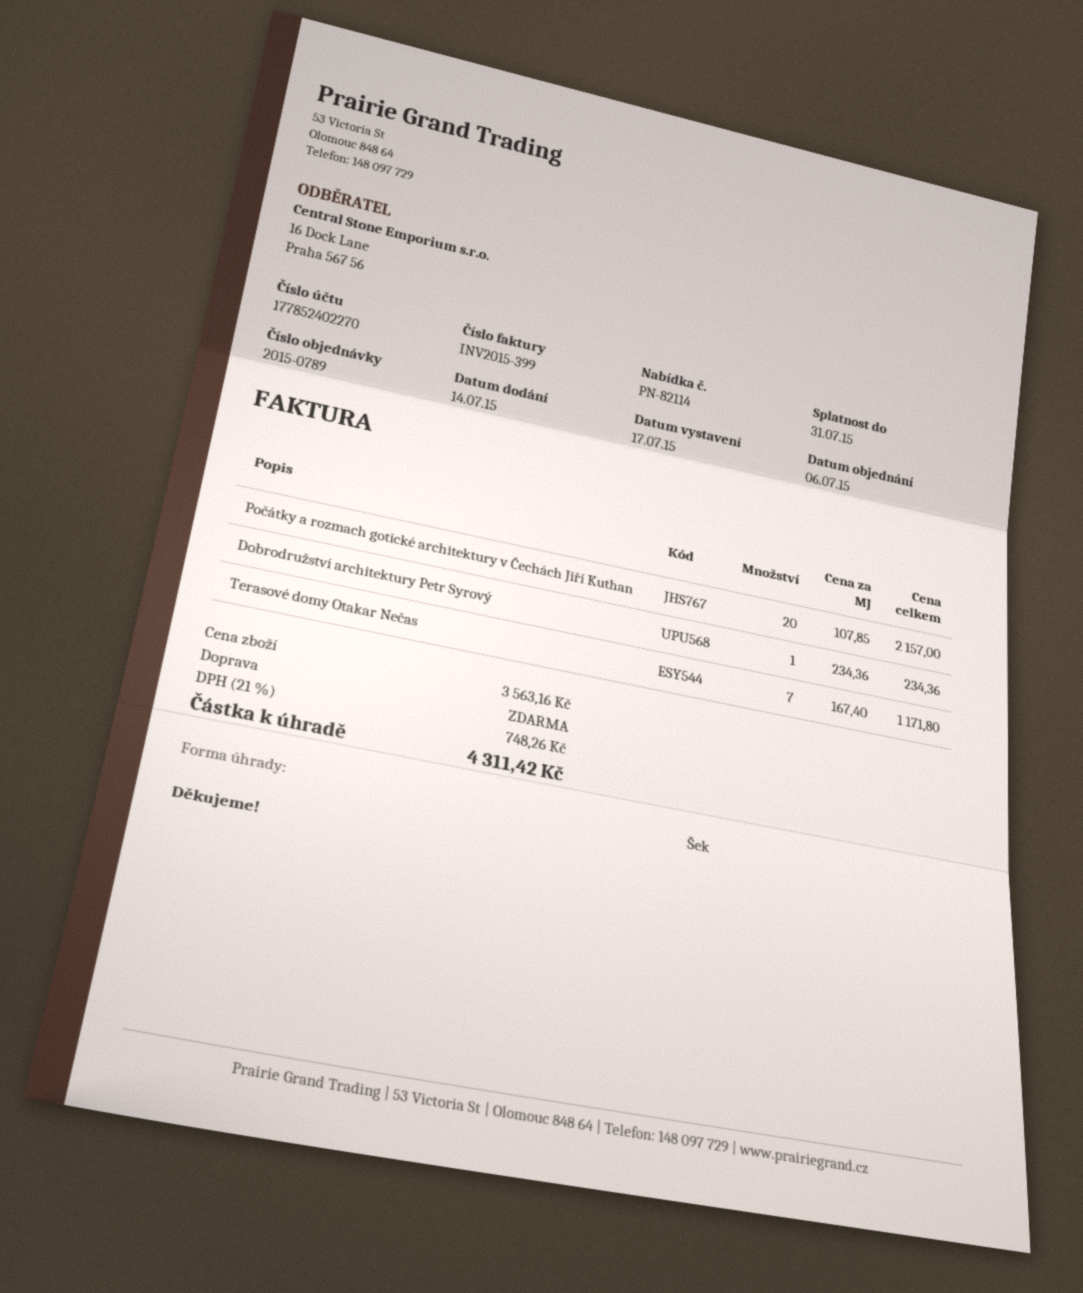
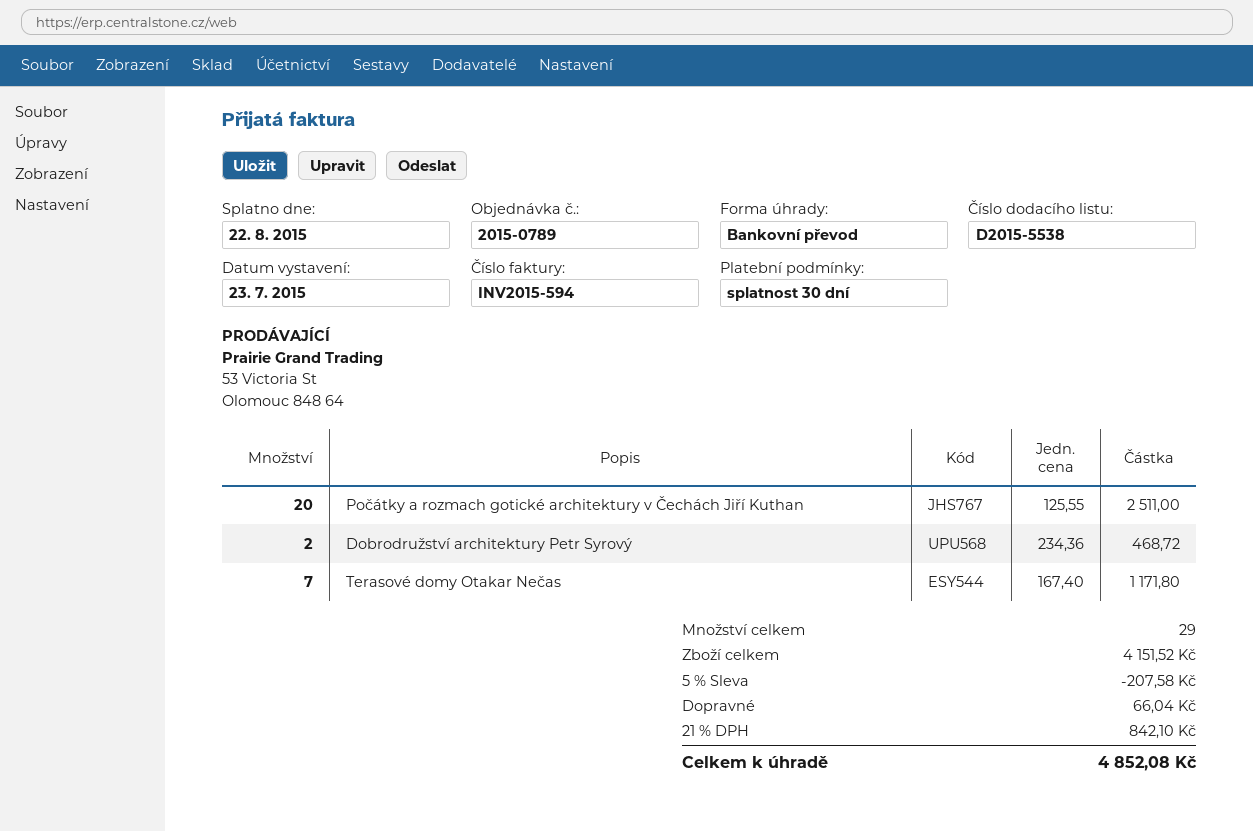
invoice number: INV2015-399 -> INV2015-594
invoice date: 2015-07-17 -> 2015-07-23
due date: 2015-07-31 -> 2015-08-22
payment method: cheque -> bank transfer
Počátky a rozmach gotické architektury v Čechách Jiří Kuthan: 20 x 107.85 = 2157.00 -> 20 x 125.55 = 2511.00
Dobrodružství architektury Petr Syrový: 1 x 234.36 = 234.36 -> 2 x 234.36 = 468.72
subtotal: 3563.16 -> 4151.52
discount: none -> 5% = 207.58
shipping: 0.00 -> 66.04
tax: 21% = 748.26 -> 21% = 842.10
total: 4311.42 -> 4852.08

